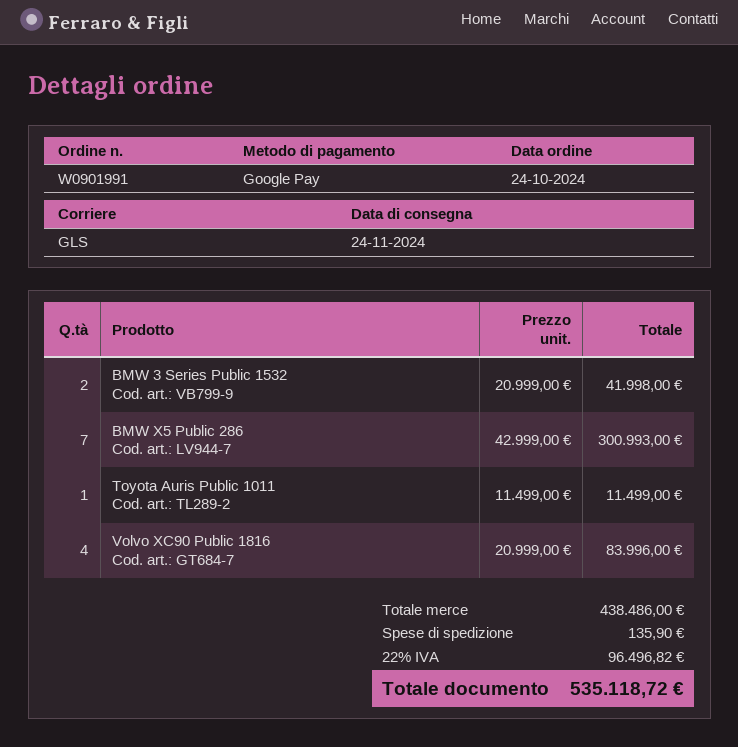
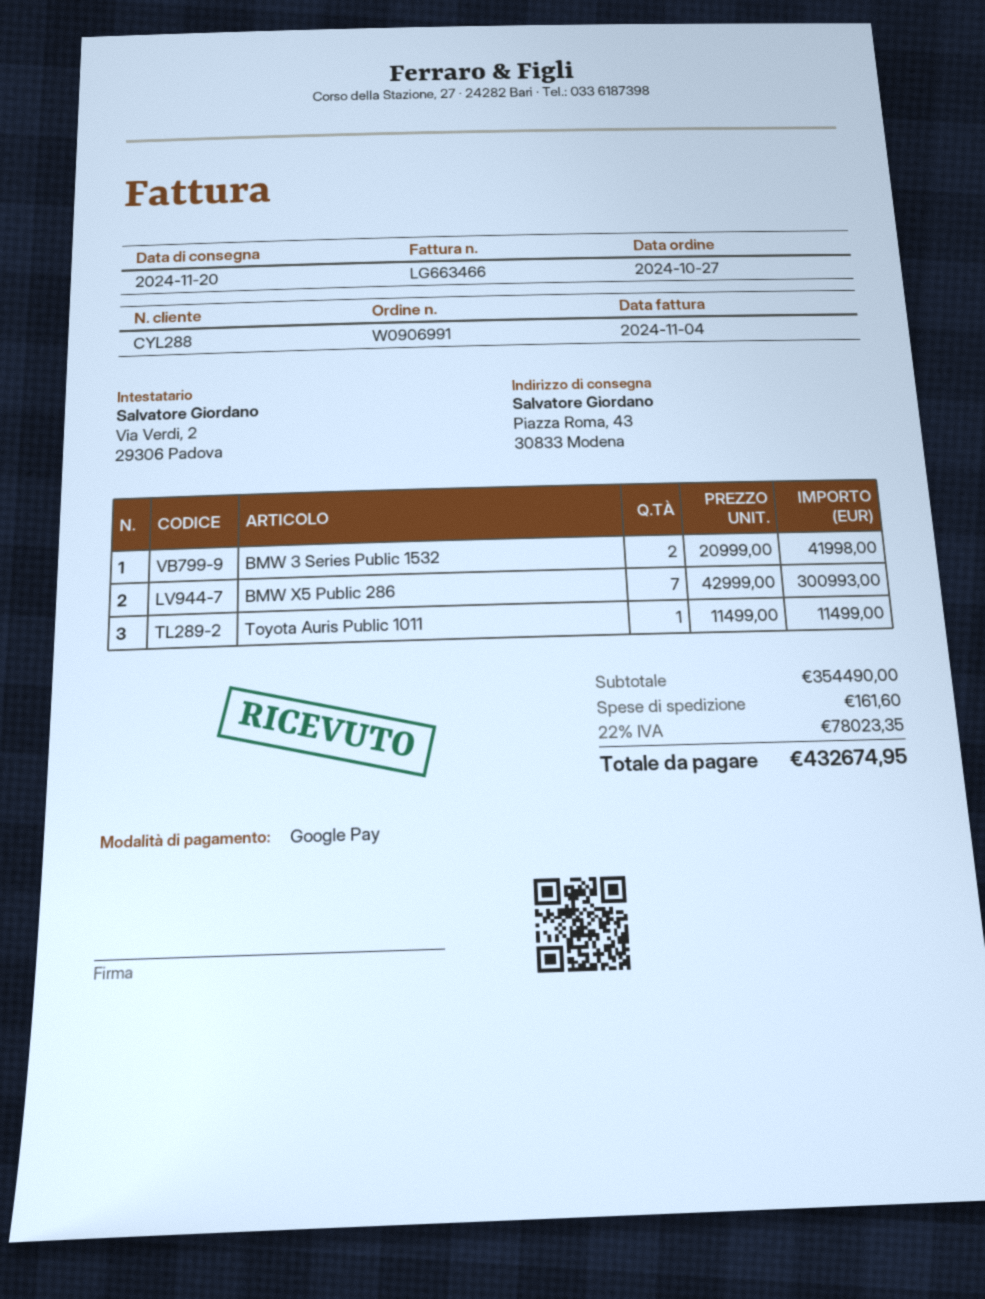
order number: W0901991 -> W0906991
order date: 2024-10-24 -> 2024-10-27
delivery date: 2024-11-24 -> 2024-11-20
Volvo XC90 Public 1816: 4 x 20999.00 = 83996.00 -> none
subtotal: 438486.00 -> 354490.00
shipping: 135.90 -> 161.60
tax: 22% = 96496.82 -> 22% = 78023.35
total: 535118.72 -> 432674.95

